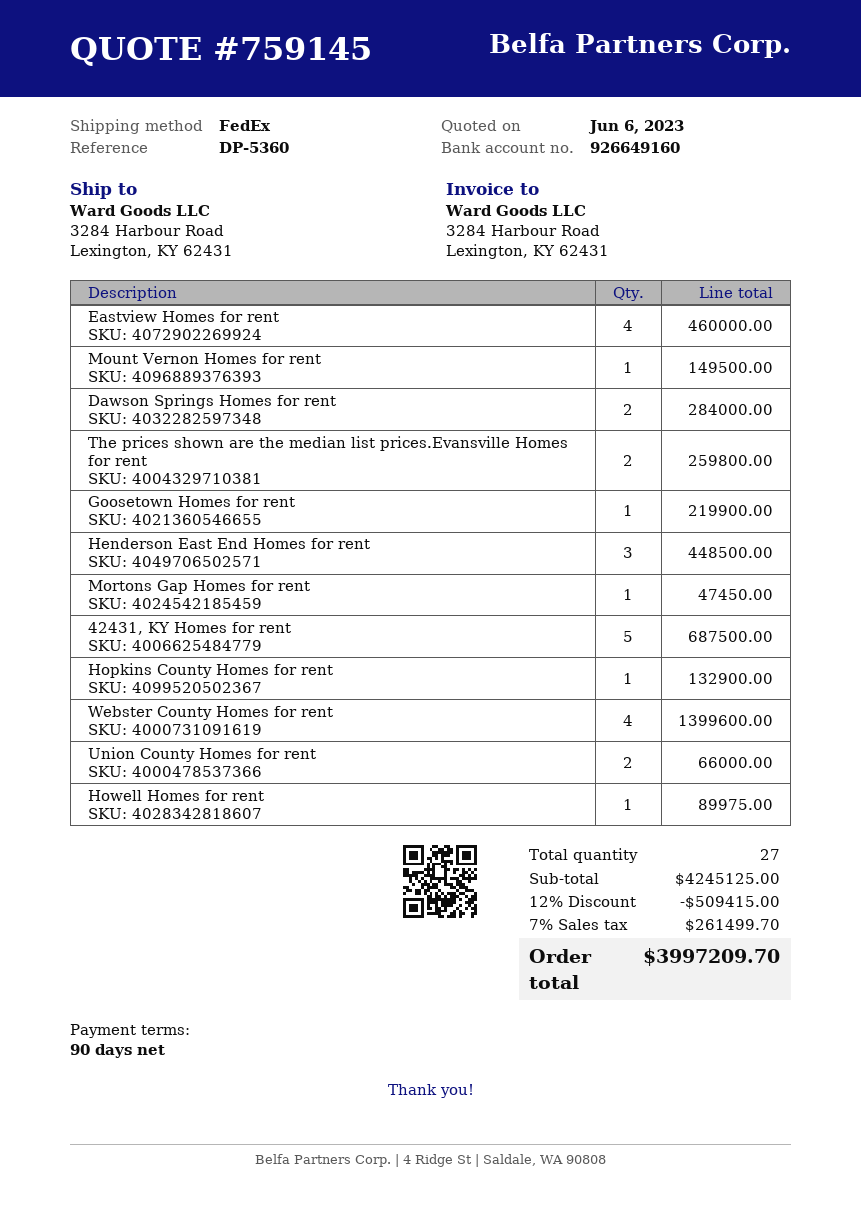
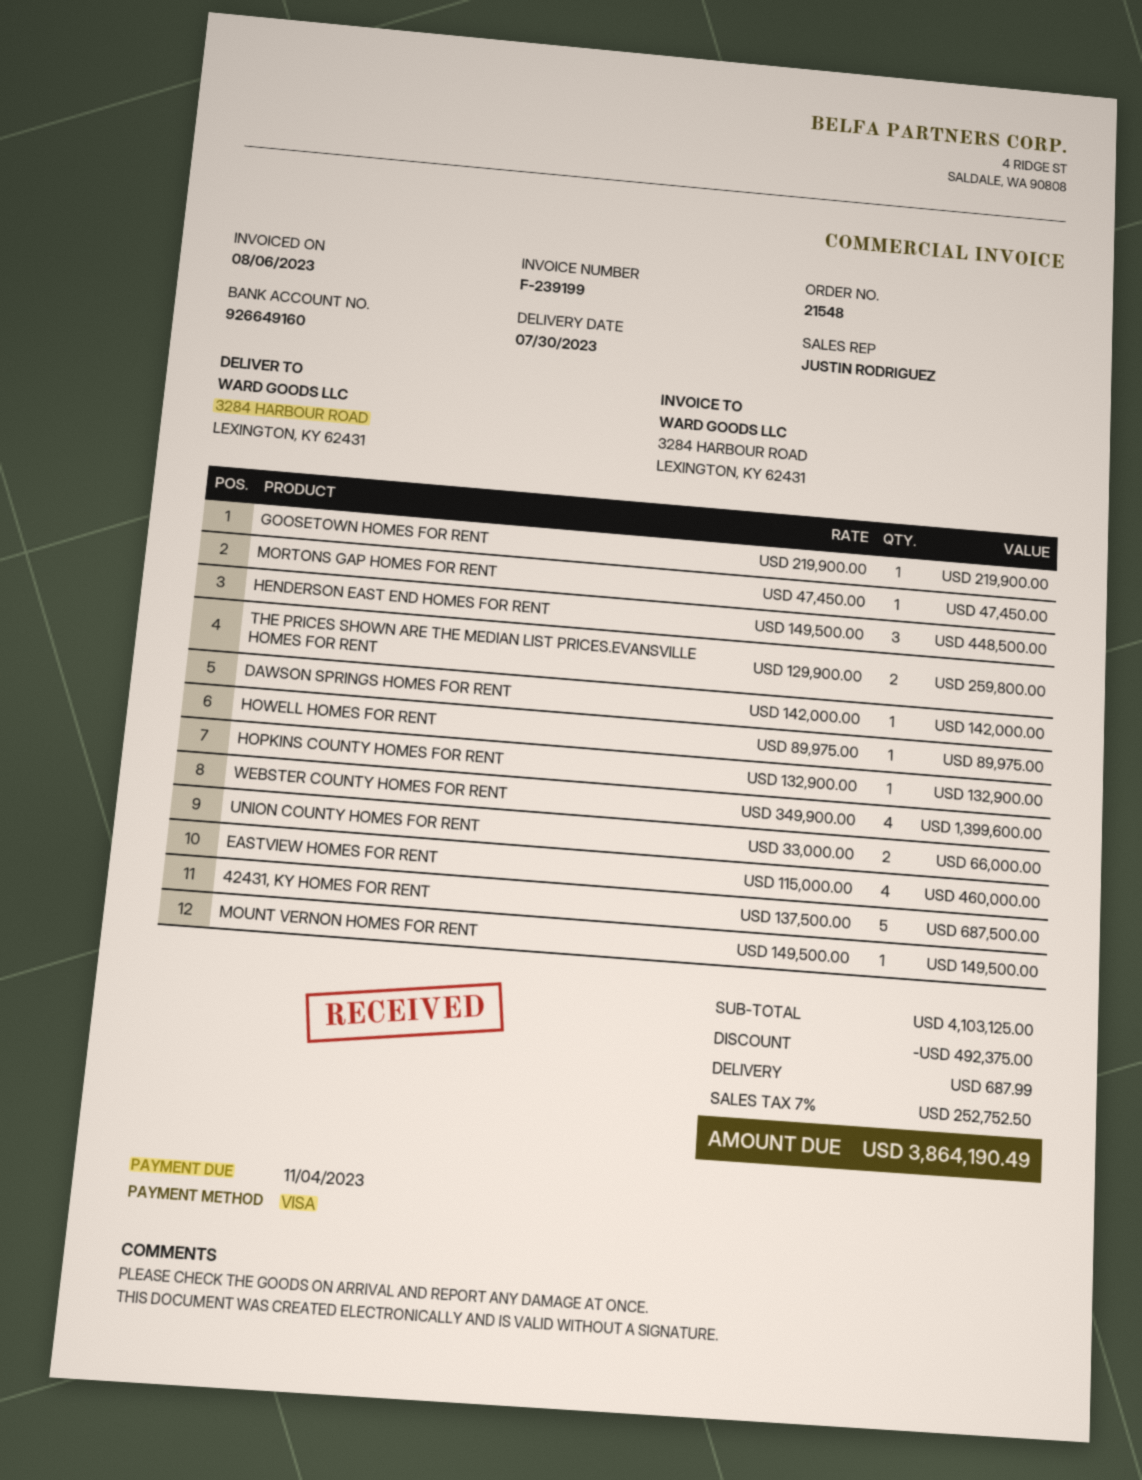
Dawson Springs Homes for rent: 2 for 284000.00 -> 1 for 142000.00
subtotal: 4245125.00 -> 4103125.00
discount: 509415.00 -> 492375.00
shipping: none -> 687.99
tax: 7% = 261499.70 -> 7% = 252752.50
total: 3997209.70 -> 3864190.49

